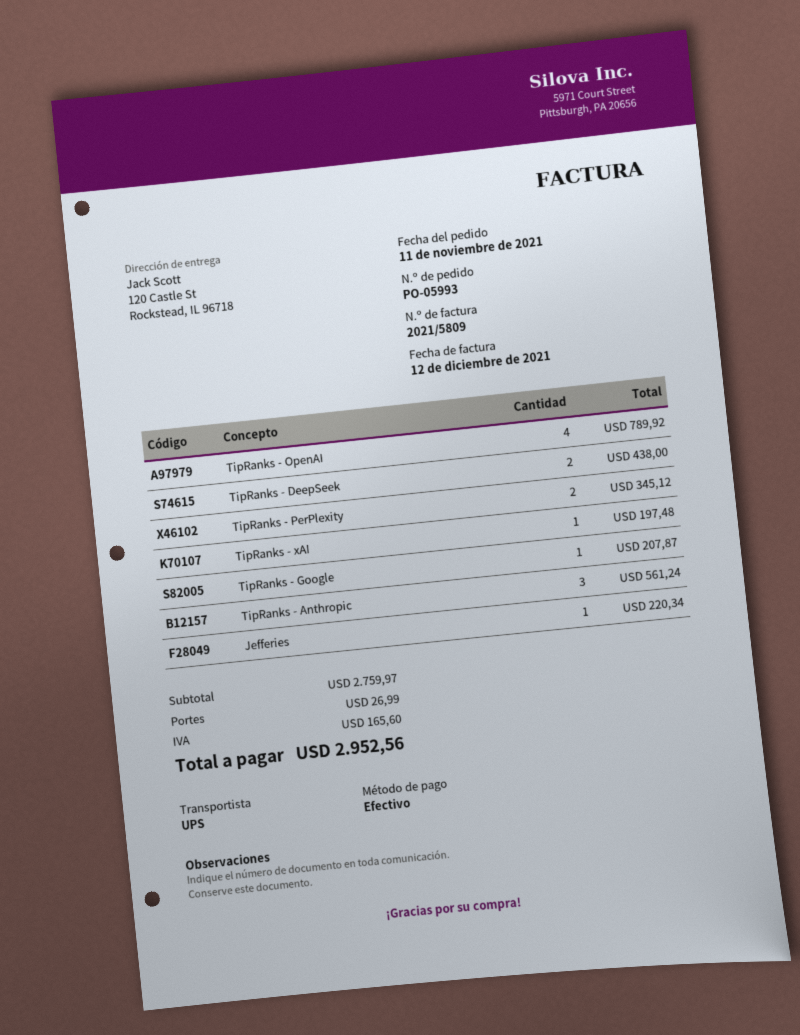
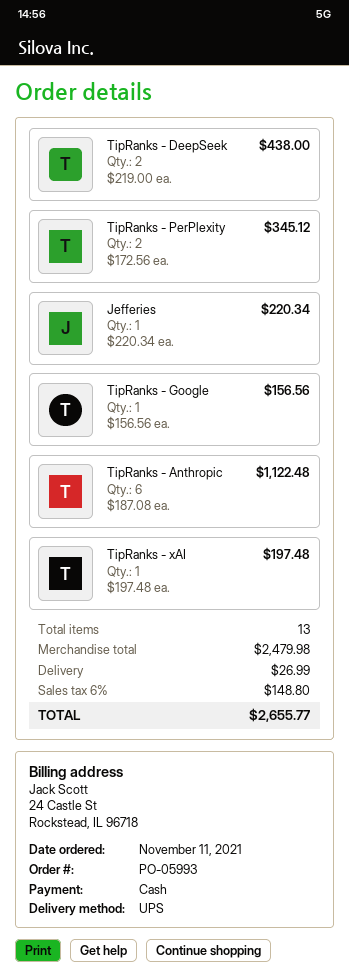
TipRanks - OpenAI: 4 for 789.92 -> none
TipRanks - Google: 1 for 207.87 -> 1 for 156.56
TipRanks - Anthropic: 3 for 561.24 -> 6 for 1122.48
subtotal: 2759.97 -> 2479.98
tax: 165.60 -> 148.80
total: 2952.56 -> 2655.77

